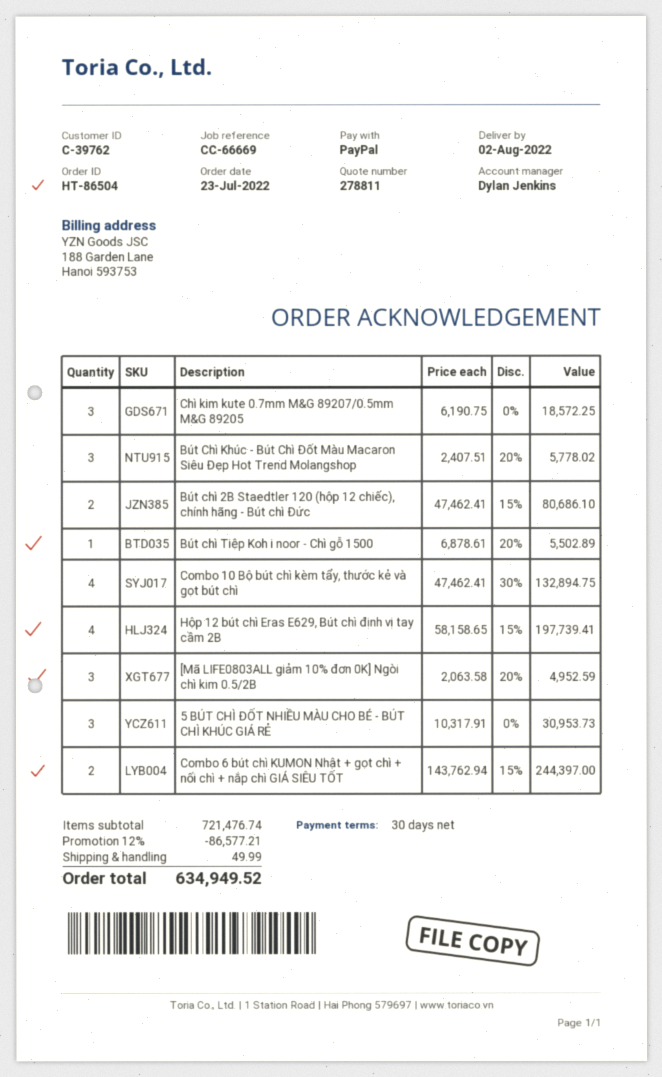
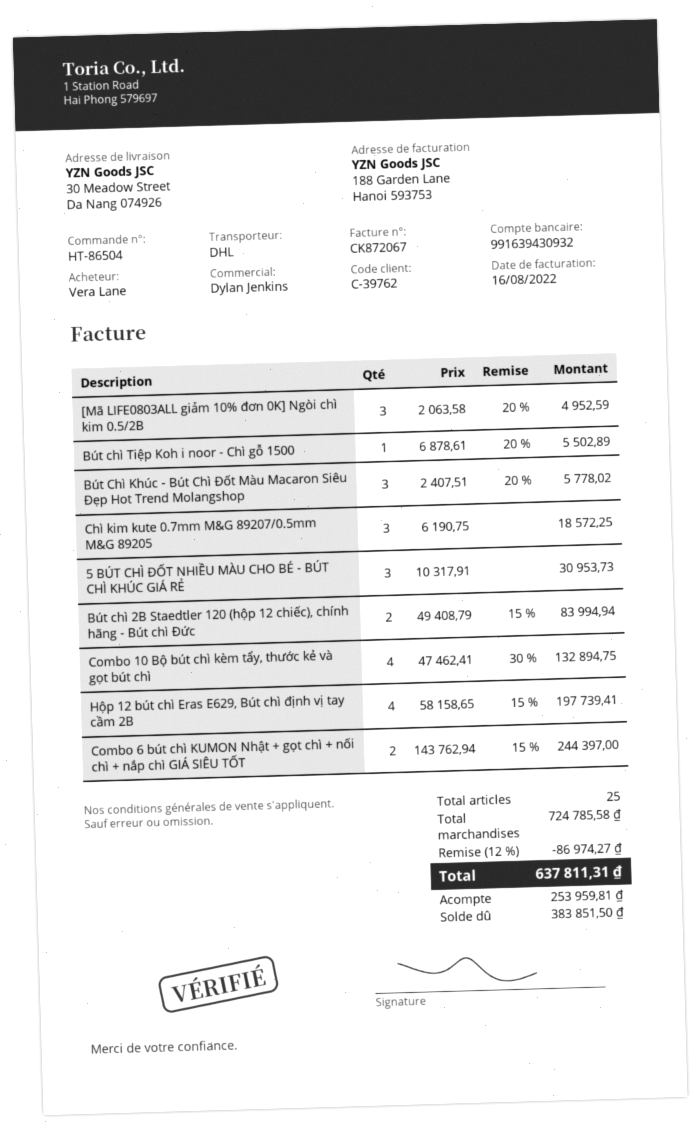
Bút chì 2B Staedtler 120 (hộp 12 chiếc), chính hãng - Bút chì Đức: 2 x 47462.41 - 15% = 80686.10 -> 2 x 49408.79 - 15% = 83994.94
subtotal: 721476.74 -> 724785.58
discount: 12% = 86577.21 -> 12% = 86974.27
shipping: 49.99 -> none
total: 634949.52 -> 637811.31

